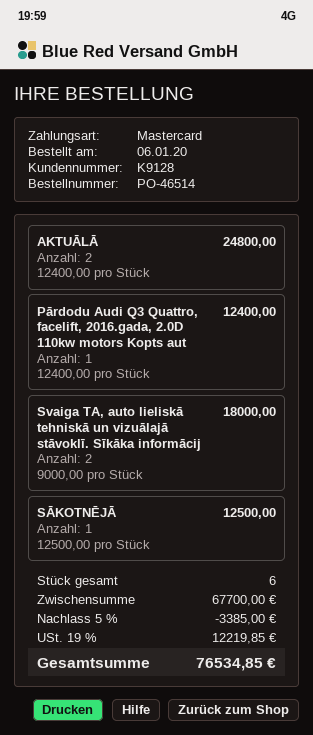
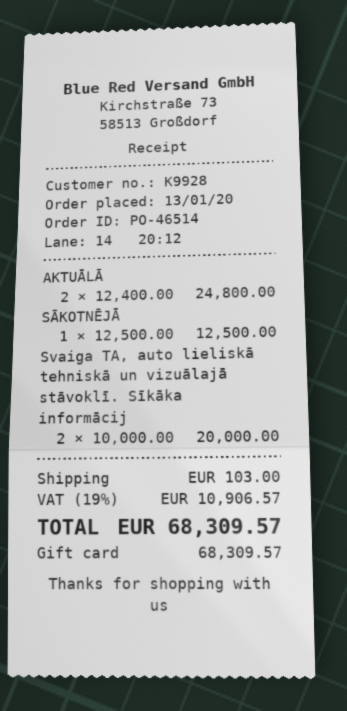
order date: 2020-01-06 -> 2020-01-13
customer number: K9128 -> K9928
payment method: Mastercard -> gift card
Pārdodu Audi Q3 Quattro, facelift, 2016.gada, 2.0D 110kw motors Kopts aut: 1 x 12400.00 = 12400.00 -> none
Svaiga TA, auto lieliskā tehniskā un vizuālajā stāvoklī. Sīkāka informācij: 2 x 9000.00 = 18000.00 -> 2 x 10000.00 = 20000.00
discount: 5% = 3385.00 -> none
shipping: none -> 103.00
tax: 19% = 12219.85 -> 19% = 10906.57
total: 76534.85 -> 68309.57

